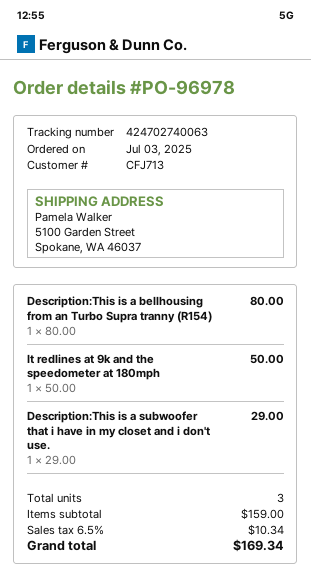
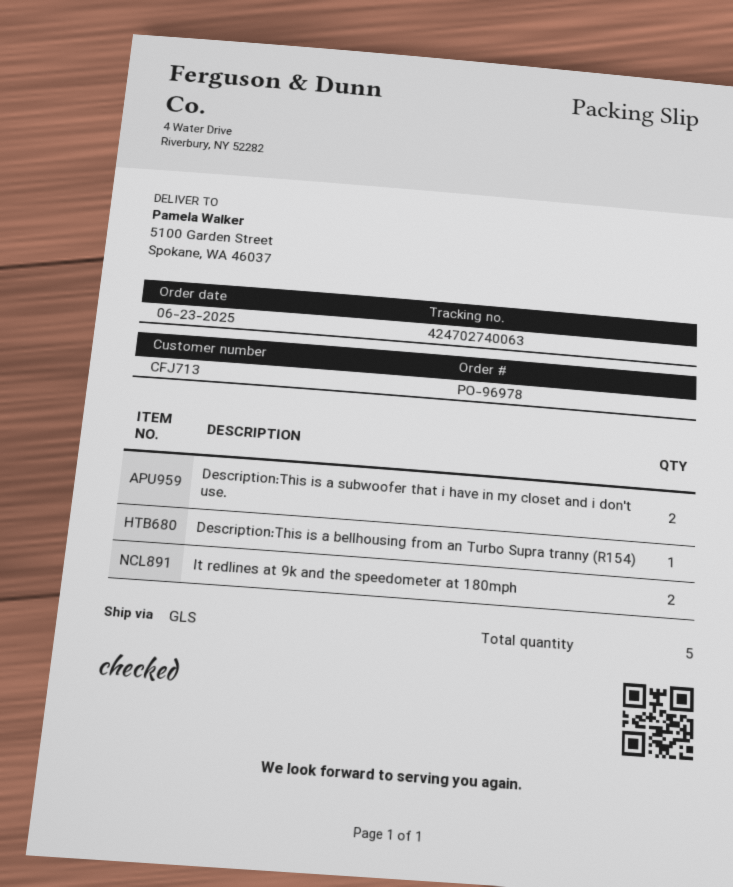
order date: 2025-07-03 -> 2025-06-23
It redlines at 9k and the speedometer at 180mph: 1 -> 2
Description:This is a subwoofer that i have in my closet and i don't use.: 1 -> 2
total quantity: 3 -> 5

